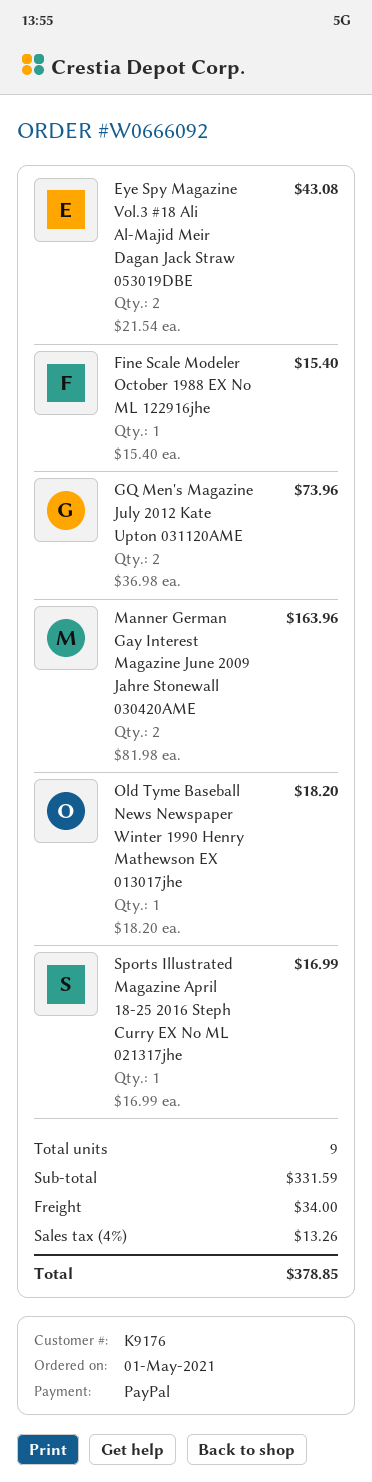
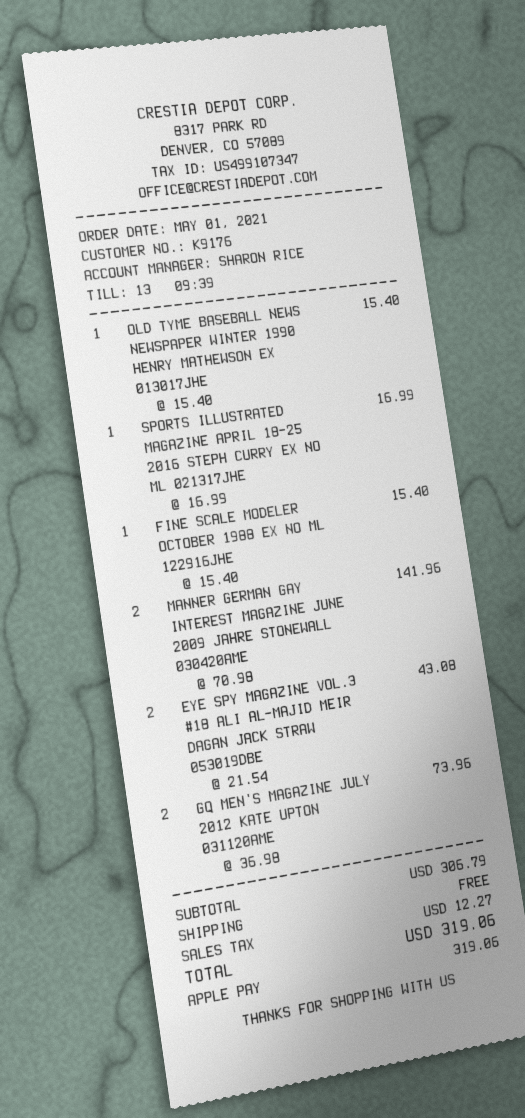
payment method: PayPal -> Apple Pay
Manner German Gay Interest Magazine June 2009 Jahre Stonewall 030420AME: 2 x 81.98 = 163.96 -> 2 x 70.98 = 141.96
Old Tyme Baseball News Newspaper Winter 1990 Henry Mathewson EX 013017jhe: 1 x 18.20 = 18.20 -> 1 x 15.40 = 15.40
subtotal: 331.59 -> 306.79
shipping: 34.00 -> 0.00
tax: 13.26 -> 12.27
total: 378.85 -> 319.06

